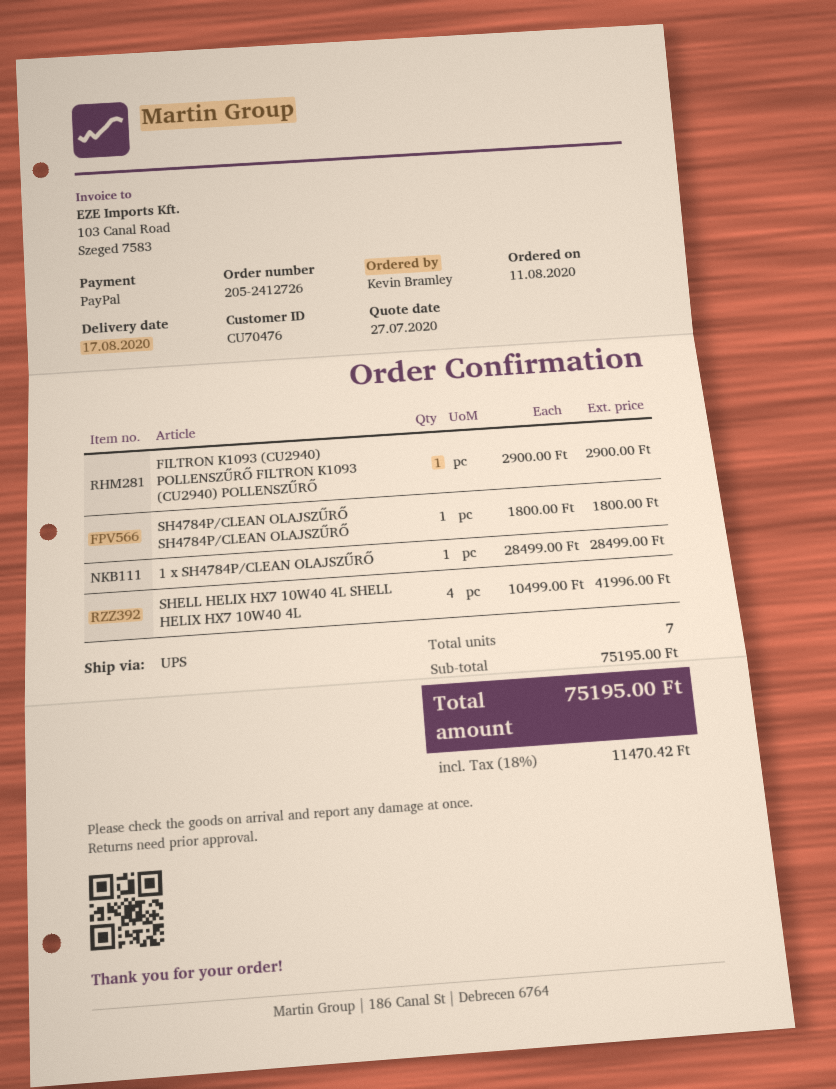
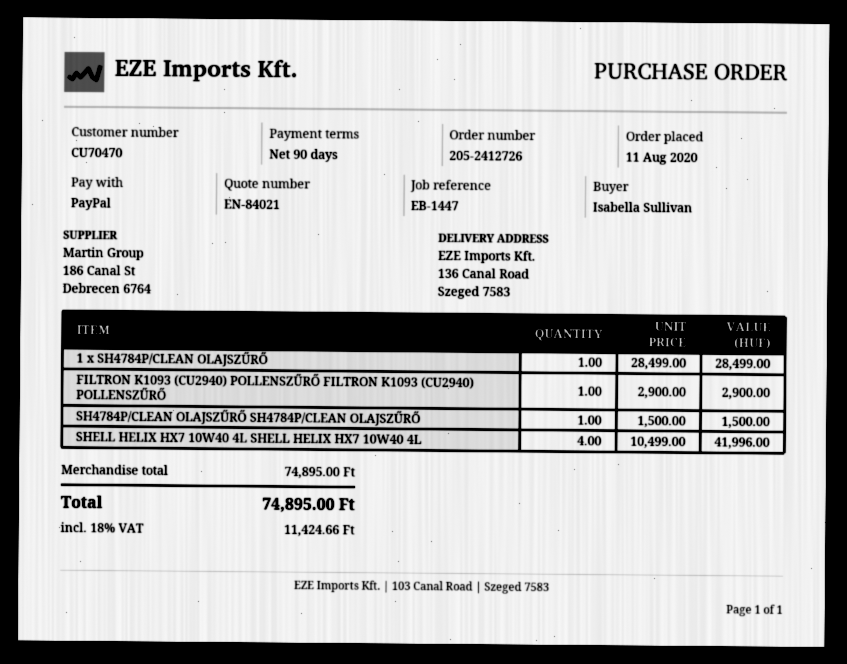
customer number: CU70476 -> CU70470
ordered by: Kevin Bramley -> Isabella Sullivan
SH4784P/CLEAN OLAJSZŰRŐ SH4784P/CLEAN OLAJSZŰRŐ: 1 x 1800.00 = 1800.00 -> 1 x 1500.00 = 1500.00
subtotal: 75195.00 -> 74895.00
tax: 18% = 11470.42 -> 18% = 11424.66
total: 75195.00 -> 74895.00

